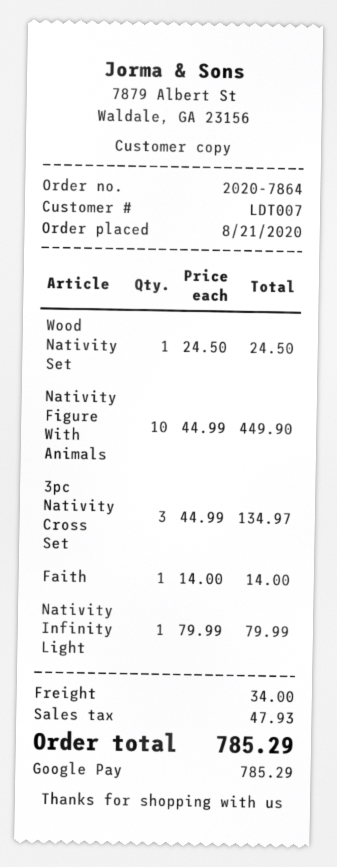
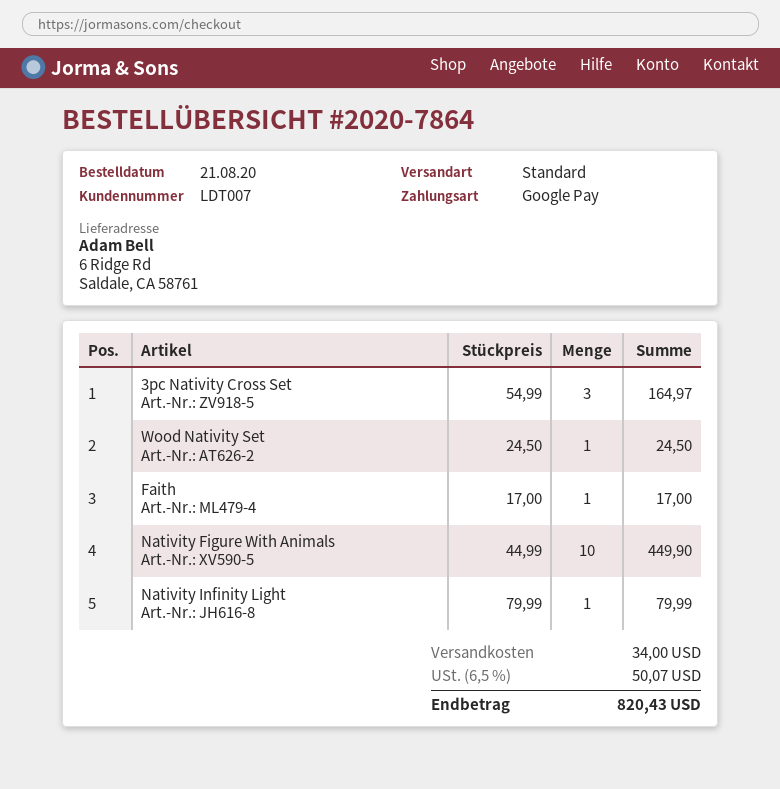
3pc Nativity Cross Set: 3 x 44.99 = 134.97 -> 3 x 54.99 = 164.97
Faith: 1 x 14.00 = 14.00 -> 1 x 17.00 = 17.00
tax: 47.93 -> 50.07
total: 785.29 -> 820.43

